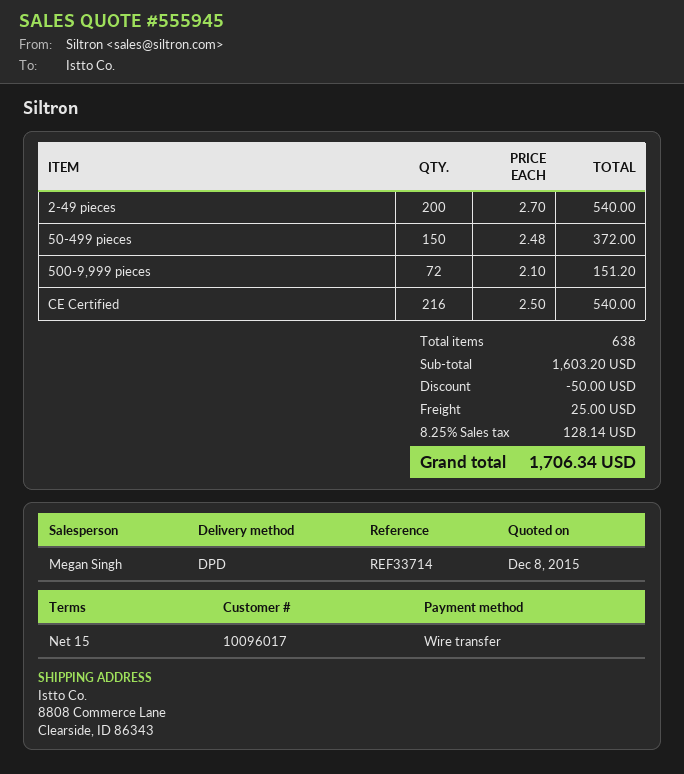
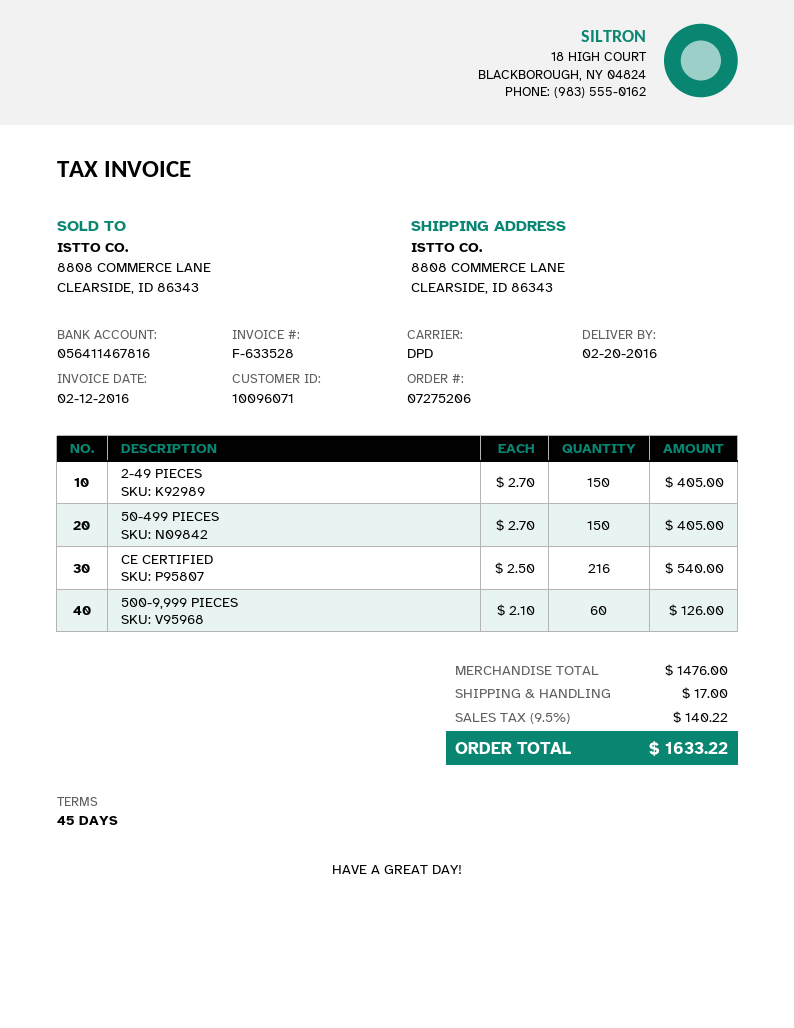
payment terms: 15 days -> 45 days
customer number: 10096017 -> 10096071
2-49 pieces: 200 x 2.70 = 540.00 -> 150 x 2.70 = 405.00
50-499 pieces: 150 x 2.48 = 372.00 -> 150 x 2.70 = 405.00
500-9,999 pieces: 72 x 2.10 = 151.20 -> 60 x 2.10 = 126.00
subtotal: 1603.20 -> 1476.00
discount: 50.00 -> none
shipping: 25.00 -> 17.00
tax: 8.25% = 128.14 -> 9.5% = 140.22
total: 1706.34 -> 1633.22

